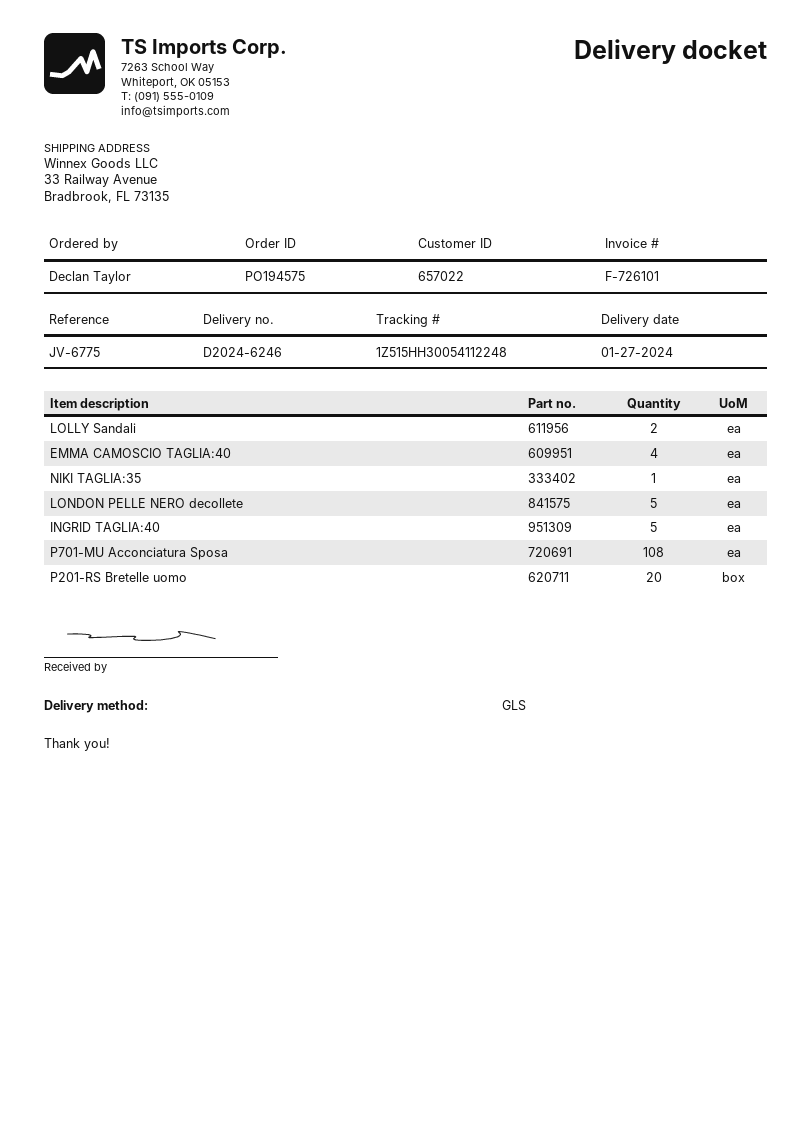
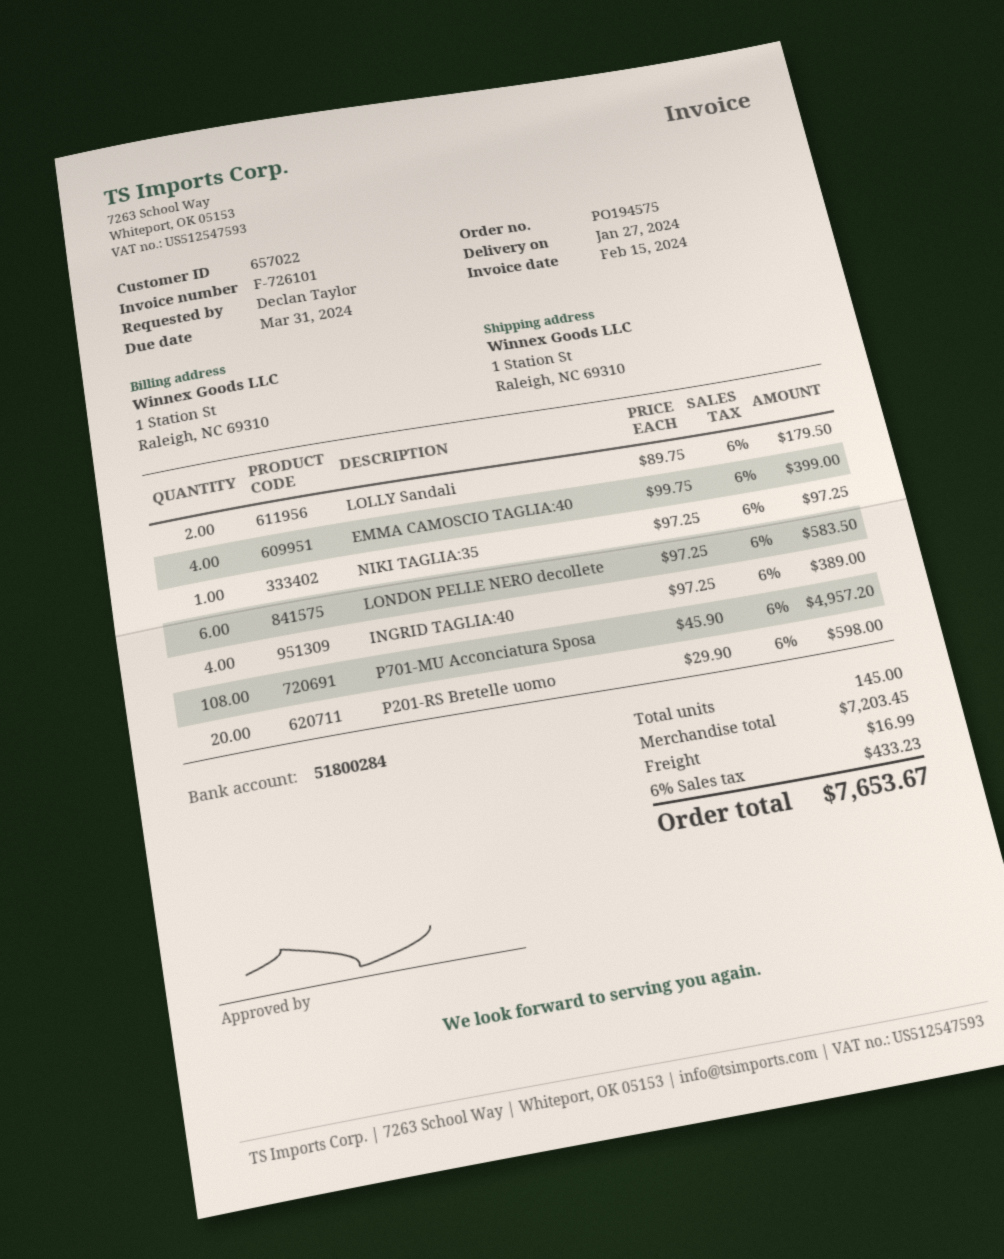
ship to: 33 Railway Avenue, Bradbrook, FL 73135 -> 1 Station St, Raleigh, NC 69310
LONDON PELLE NERO decollete: 5 -> 6
INGRID TAGLIA:40: 5 -> 4

